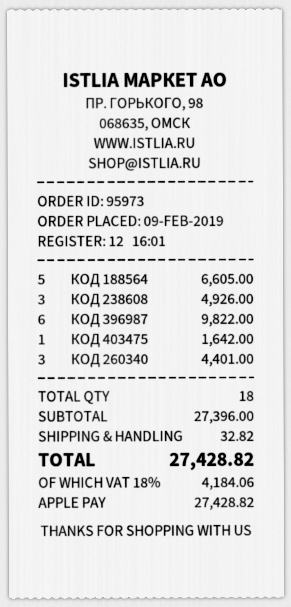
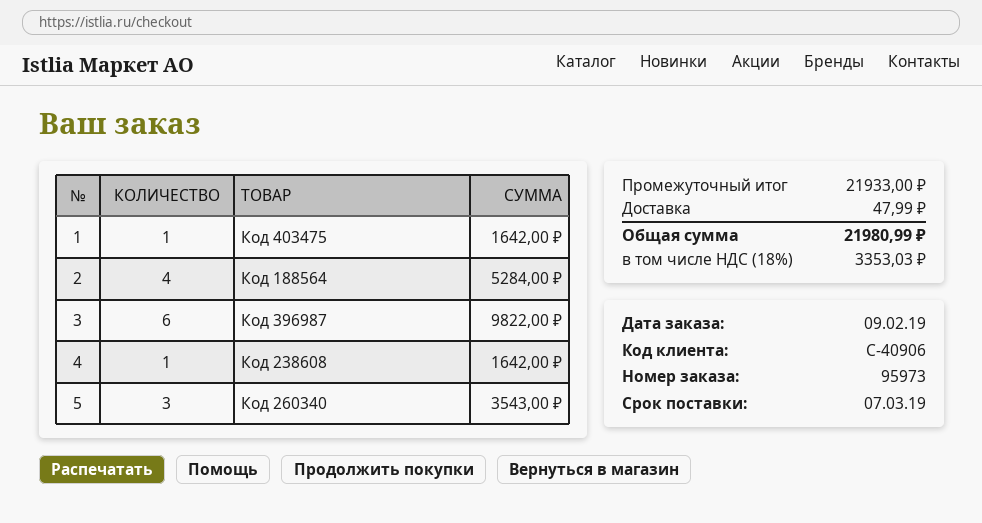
КОД 188564: 5 for 6605.00 -> 4 for 5284.00
КОД 238608: 3 for 4926.00 -> 1 for 1642.00
КОД 260340: 3 for 4401.00 -> 3 for 3543.00
subtotal: 27396.00 -> 21933.00
shipping: 32.82 -> 47.99
tax: 18% = 4184.06 -> 18% = 3353.03
total: 27428.82 -> 21980.99

